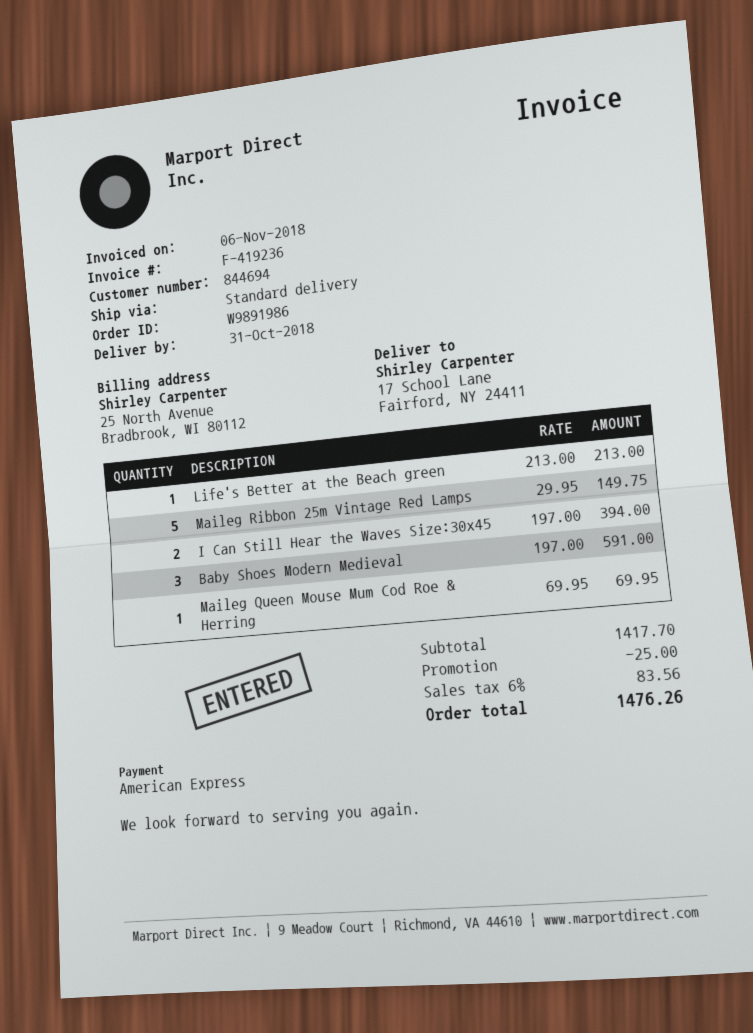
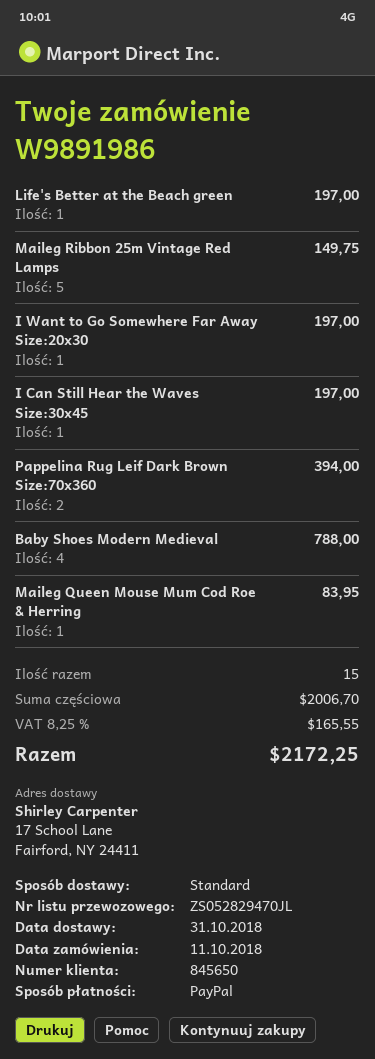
customer number: 844694 -> 845650
payment method: American Express -> PayPal
Life's Better at the Beach green: 1 for 213.00 -> 1 for 197.00
I Can Still Hear the Waves Size:30x45: 2 for 394.00 -> 1 for 197.00
Baby Shoes Modern Medieval: 3 for 591.00 -> 4 for 788.00
Maileg Queen Mouse Mum Cod Roe & Herring: 1 for 69.95 -> 1 for 83.95
I Want to Go Somewhere Far Away Size:20x30: none -> 1 for 197.00
Pappelina Rug Leif Dark Brown Size:70x360: none -> 2 for 394.00
subtotal: 1417.70 -> 2006.70
discount: 25.00 -> none
tax: 6% = 83.56 -> 8.25% = 165.55
total: 1476.26 -> 2172.25

